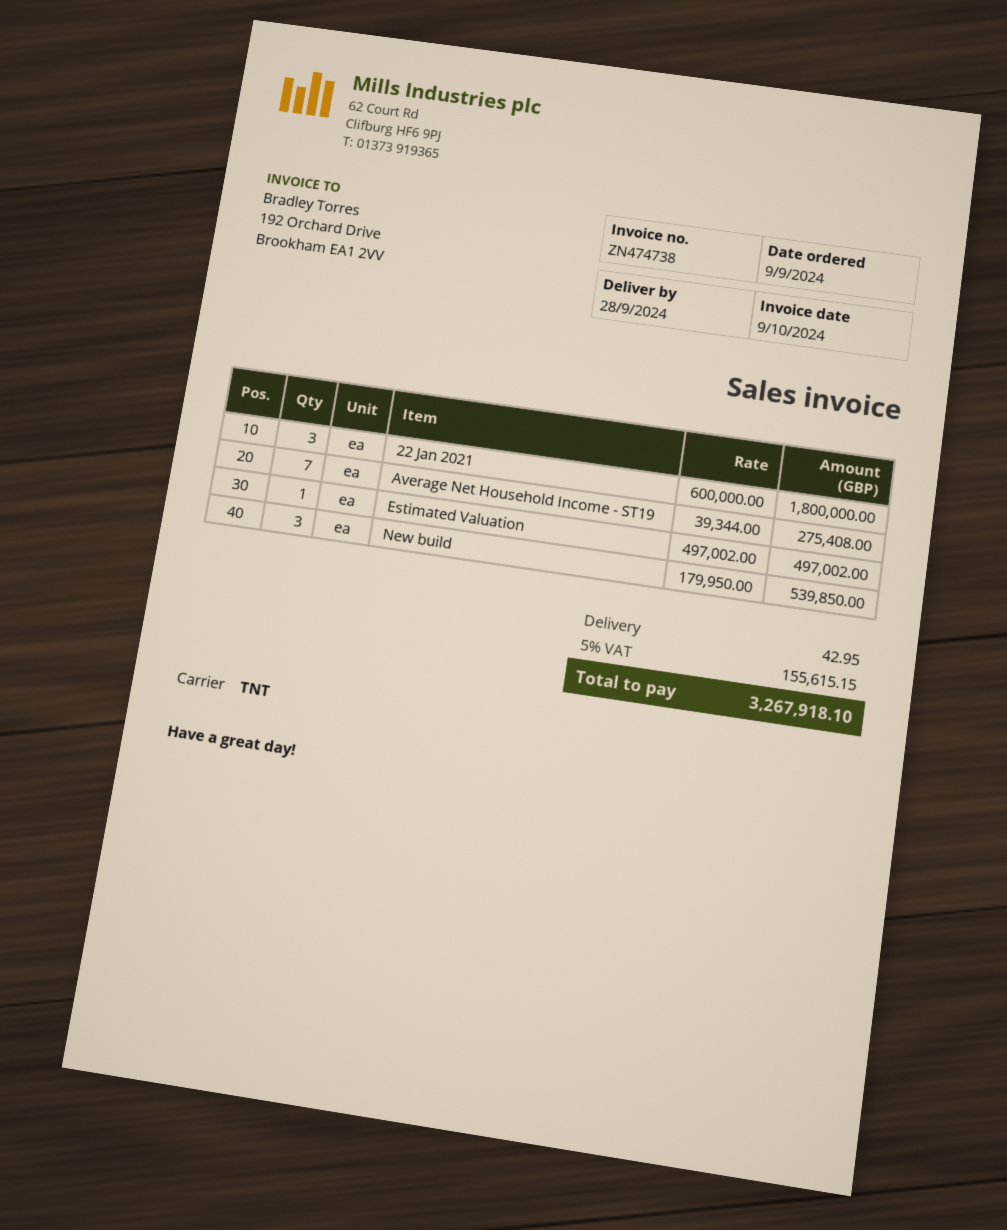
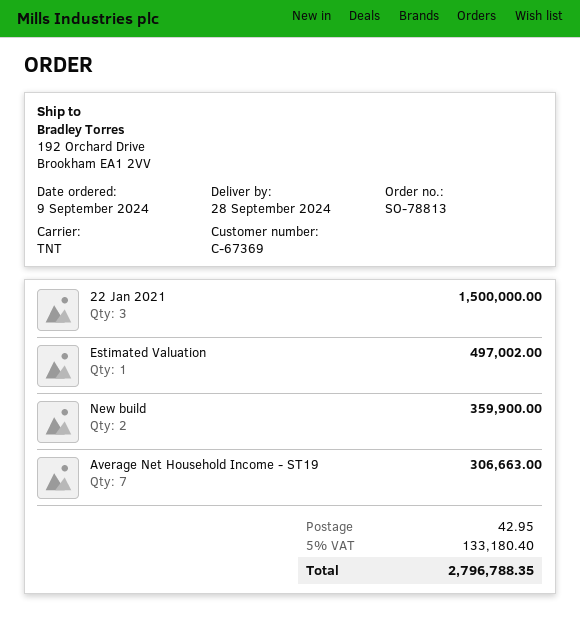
22 Jan 2021: 3 for 1800000.00 -> 3 for 1500000.00
Average Net Household Income - ST19: 7 for 275408.00 -> 7 for 306663.00
New build: 3 for 539850.00 -> 2 for 359900.00
tax: 5% = 155615.15 -> 5% = 133180.40
total: 3267918.10 -> 2796788.35

